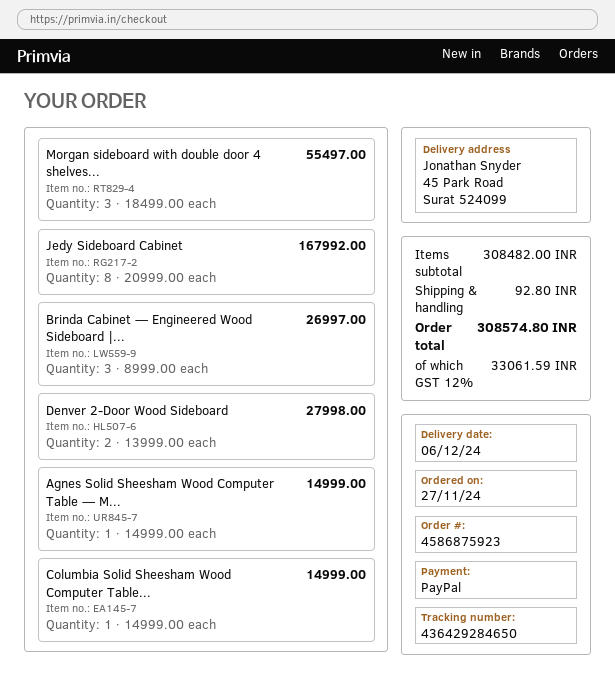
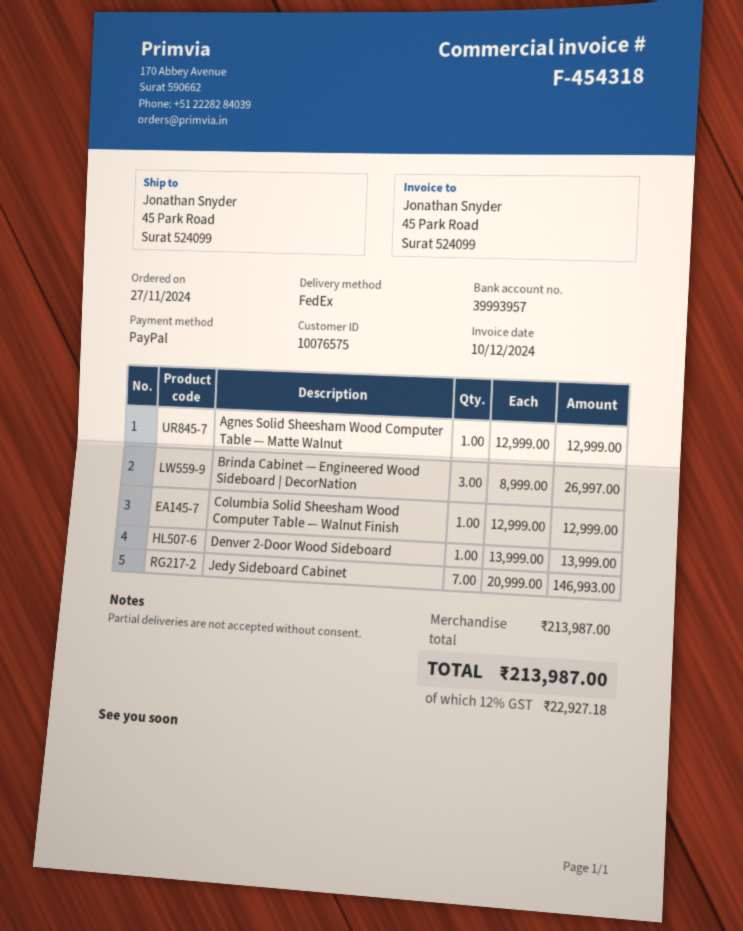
Morgan sideboard with double door 4 shelves...: 3 x 18499.00 = 55497.00 -> none
Jedy Sideboard Cabinet: 8 x 20999.00 = 167992.00 -> 7 x 20999.00 = 146993.00
Denver 2-Door Wood Sideboard: 2 x 13999.00 = 27998.00 -> 1 x 13999.00 = 13999.00
Agnes Solid Sheesham Wood Computer Table — M...: 1 x 14999.00 = 14999.00 -> 1 x 12999.00 = 12999.00
Columbia Solid Sheesham Wood Computer Table...: 1 x 14999.00 = 14999.00 -> 1 x 12999.00 = 12999.00
subtotal: 308482.00 -> 213987.00
shipping: 92.80 -> none
tax: 12% = 33061.59 -> 12% = 22927.18
total: 308574.80 -> 213987.00

